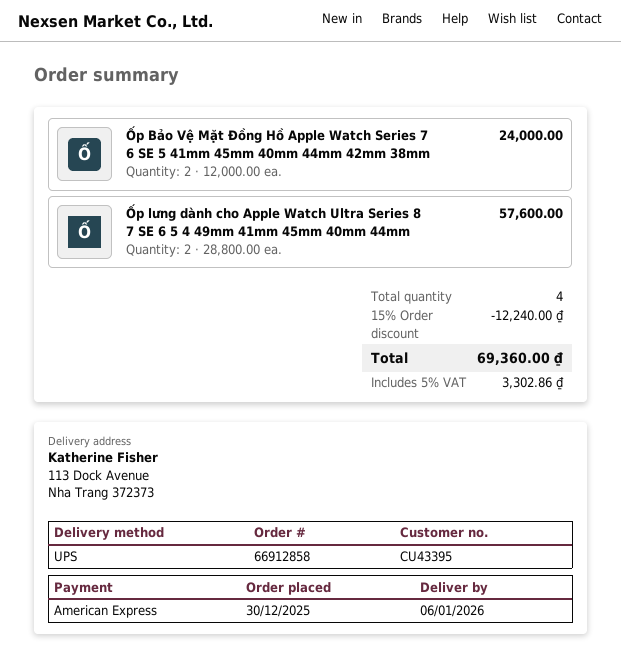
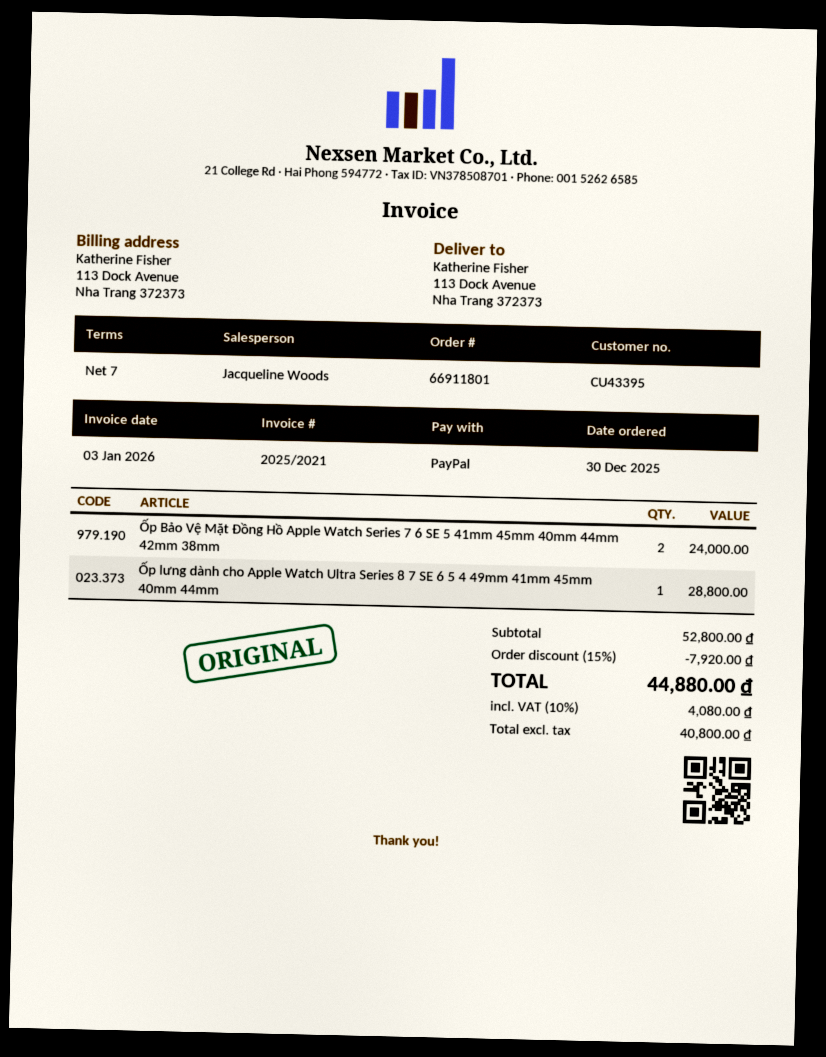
order number: 66912858 -> 66911801
payment method: American Express -> PayPal
Ốp lưng dành cho Apple Watch Ultra Series 8 7 SE 6 5 4 49mm 41mm 45mm 40mm 44mm: 2 for 57600.00 -> 1 for 28800.00
discount: 15% = 12240.00 -> 15% = 7920.00
tax: 5% = 3302.86 -> 10% = 4080.00
total: 69360.00 -> 44880.00

